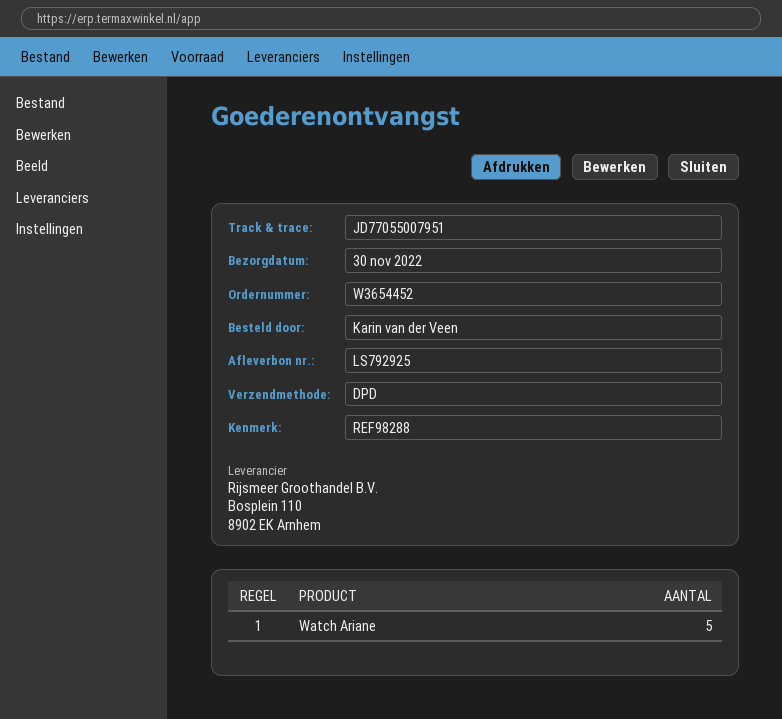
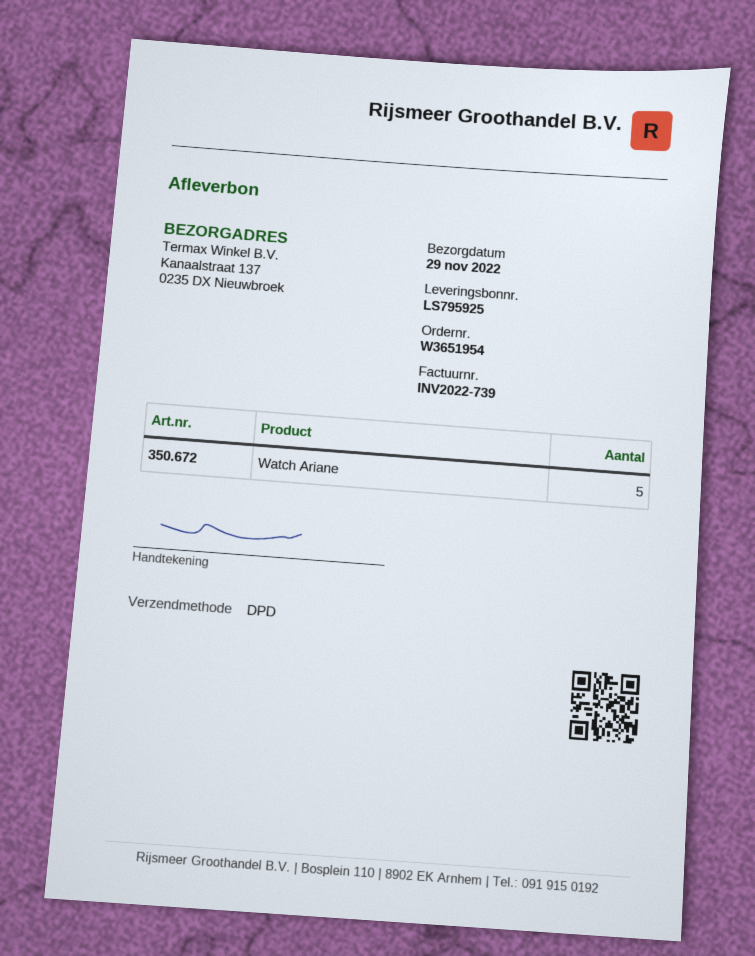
order number: W3654452 -> W3651954
delivery note number: LS792925 -> LS795925
delivery date: 2022-11-30 -> 2022-11-29

